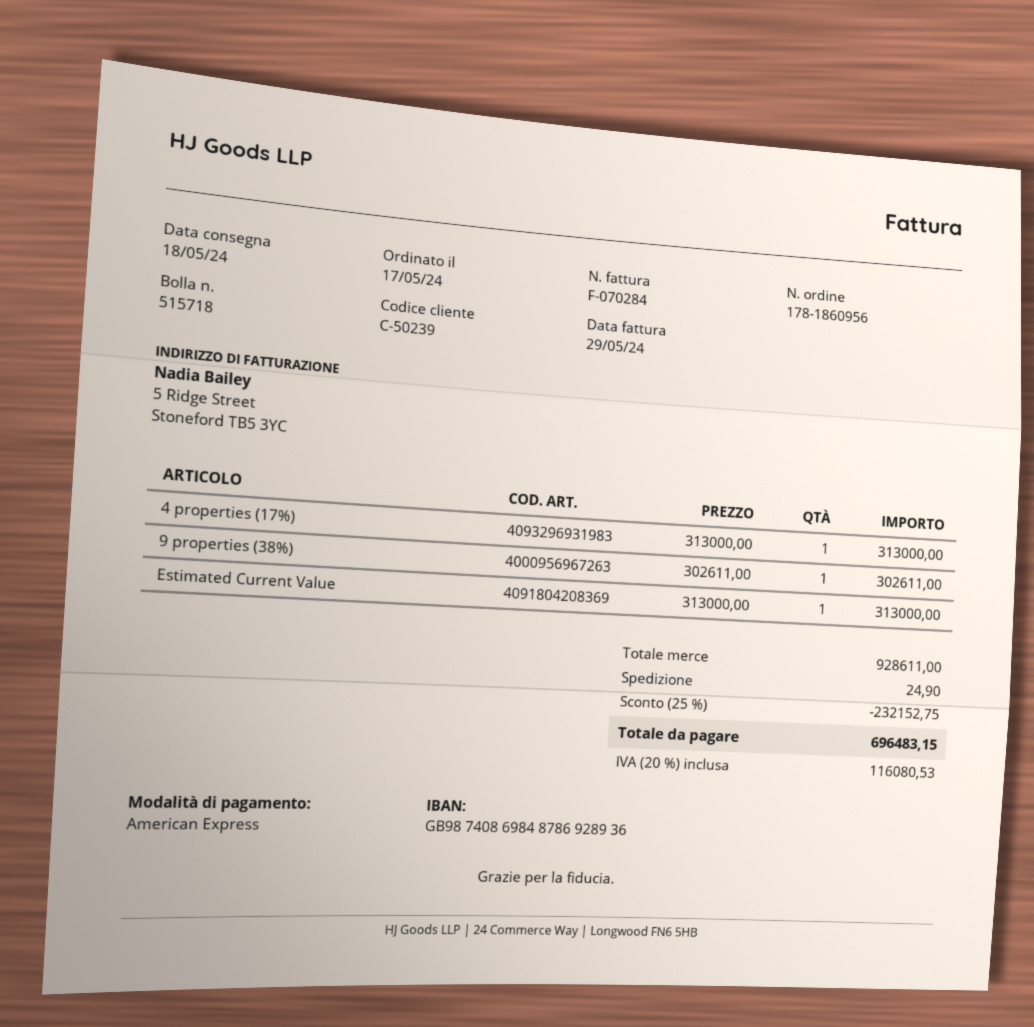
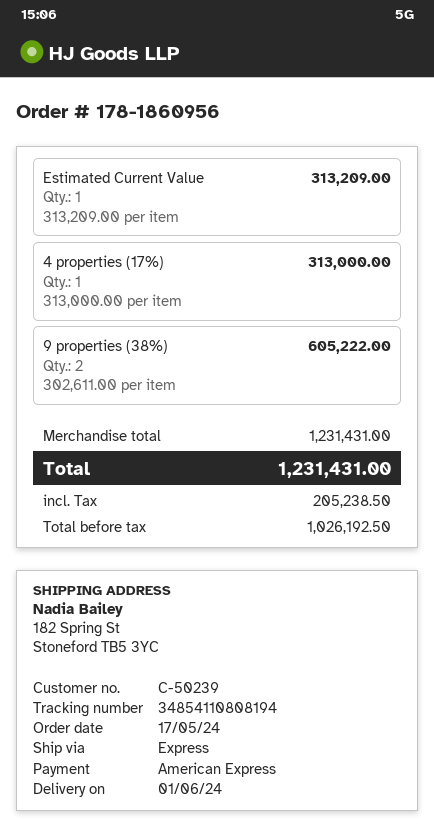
delivery date: 2024-05-18 -> 2024-06-01
9 properties (38%): 1 x 302611.00 = 302611.00 -> 2 x 302611.00 = 605222.00
Estimated Current Value: 1 x 313000.00 = 313000.00 -> 1 x 313209.00 = 313209.00
subtotal: 928611.00 -> 1231431.00
discount: 25% = 232152.75 -> none
shipping: 24.90 -> none
tax: 116080.53 -> 205238.50
total: 696483.15 -> 1231431.00

